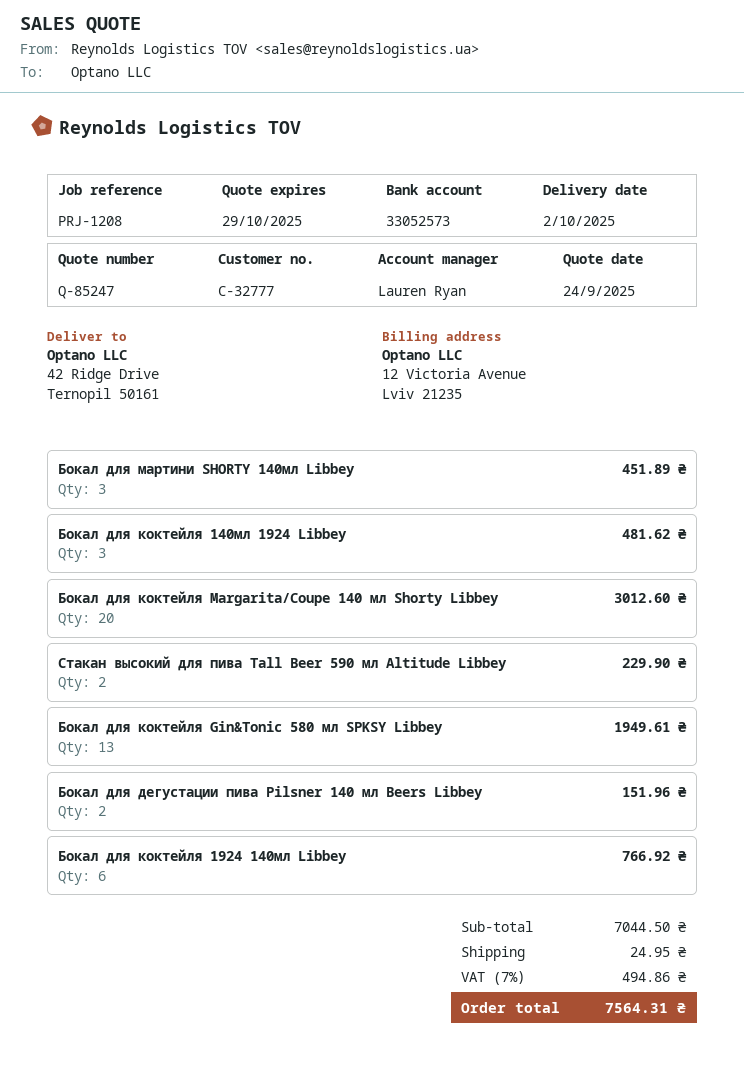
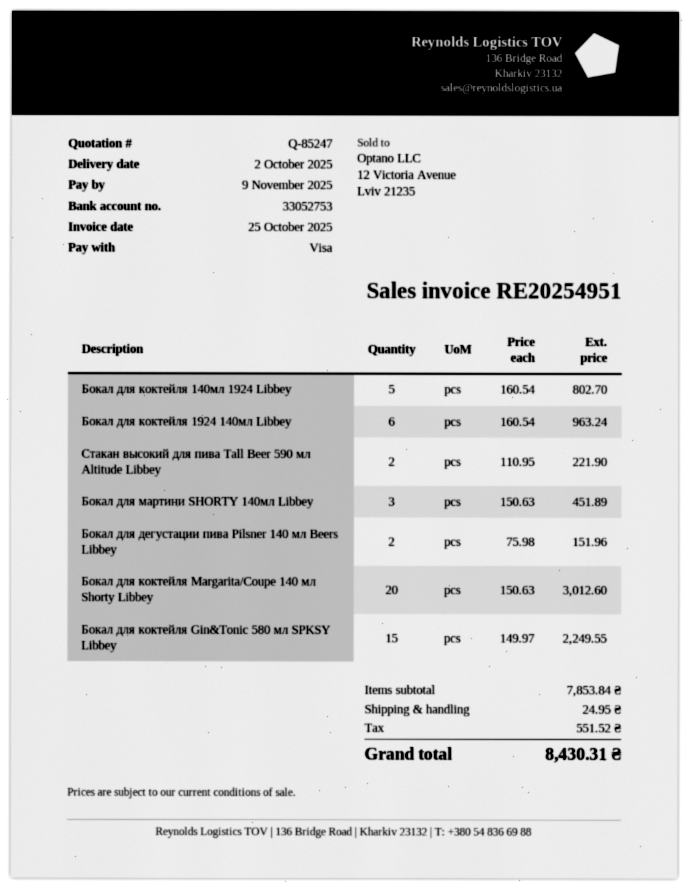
bank account: 33052573 -> 33052753
Бокал для коктейля 140мл 1924 Libbey: 3 for 481.62 -> 5 for 802.70
Стакан высокий для пива Tall Beer 590 мл Altitude Libbey: 2 for 229.90 -> 2 for 221.90
Бокал для коктейля Gin&Tonic 580 мл SPKSY Libbey: 13 for 1949.61 -> 15 for 2249.55
Бокал для коктейля 1924 140мл Libbey: 6 for 766.92 -> 6 for 963.24
subtotal: 7044.50 -> 7853.84
tax: 494.86 -> 551.52
total: 7564.31 -> 8430.31

